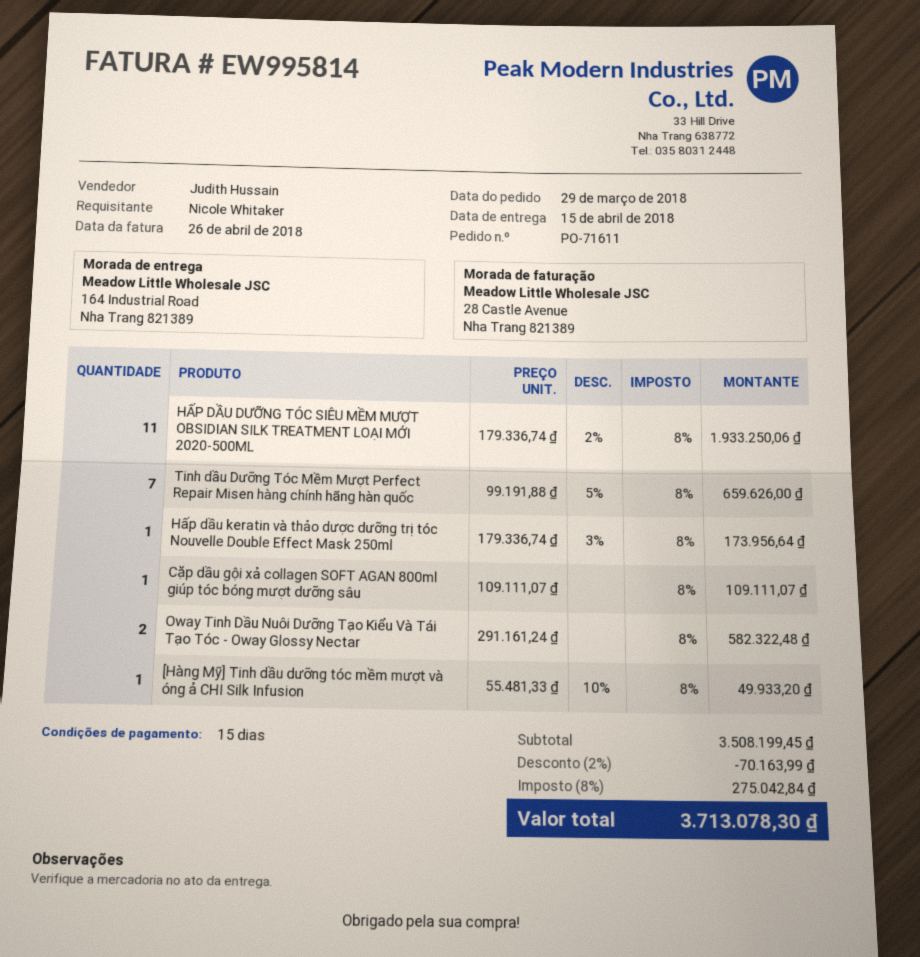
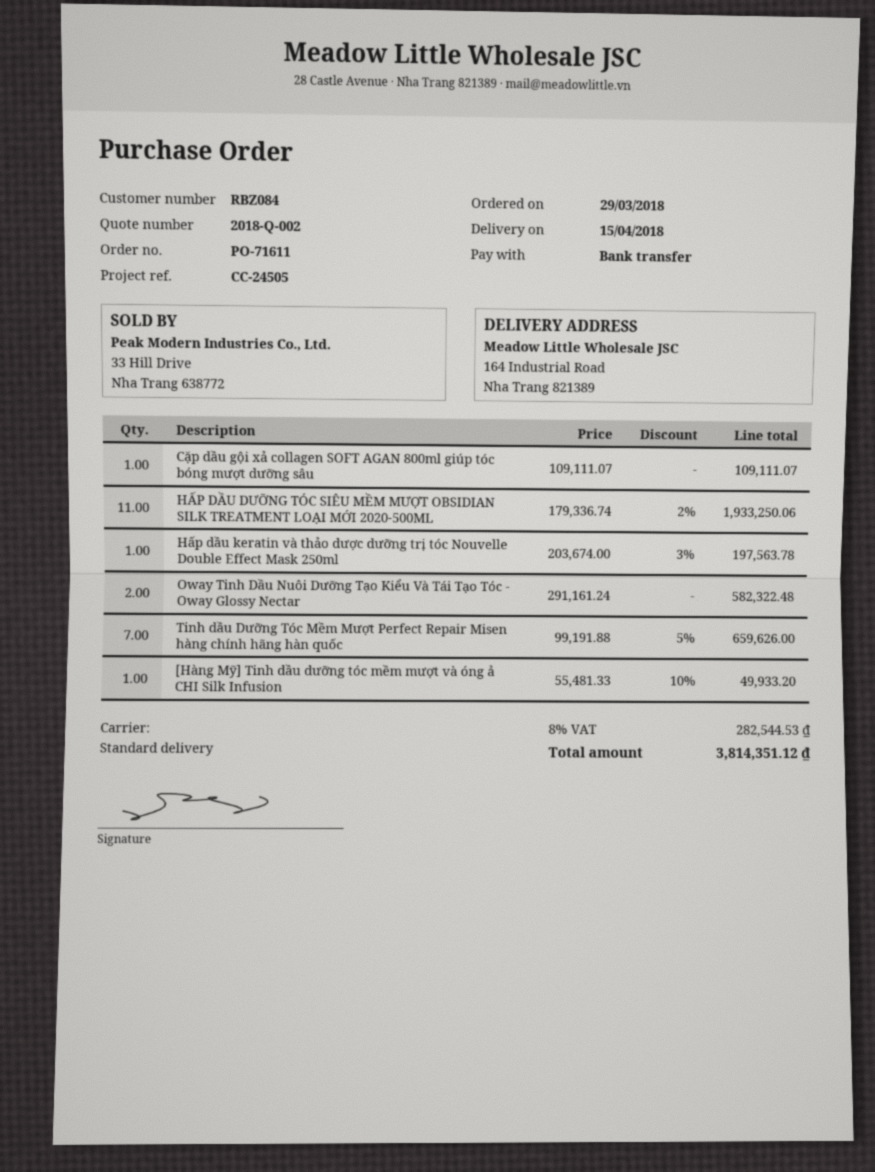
Hấp dầu keratin và thảo dược dưỡng trị tóc Nouvelle Double Effect Mask 250ml: 1 x 179336.74 - 3% = 173956.64 -> 1 x 203674.00 - 3% = 197563.78
discount: 2% = 70163.99 -> none
tax: 8% = 275042.84 -> 8% = 282544.53
total: 3713078.30 -> 3814351.12

